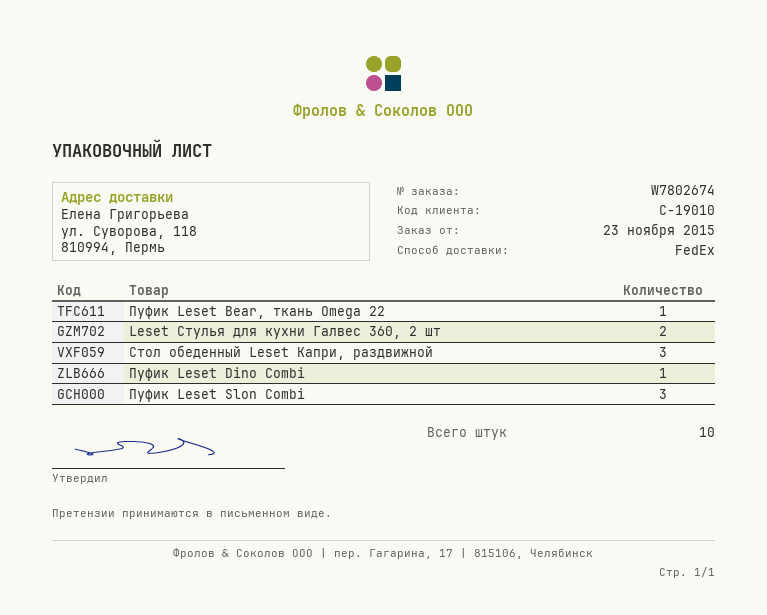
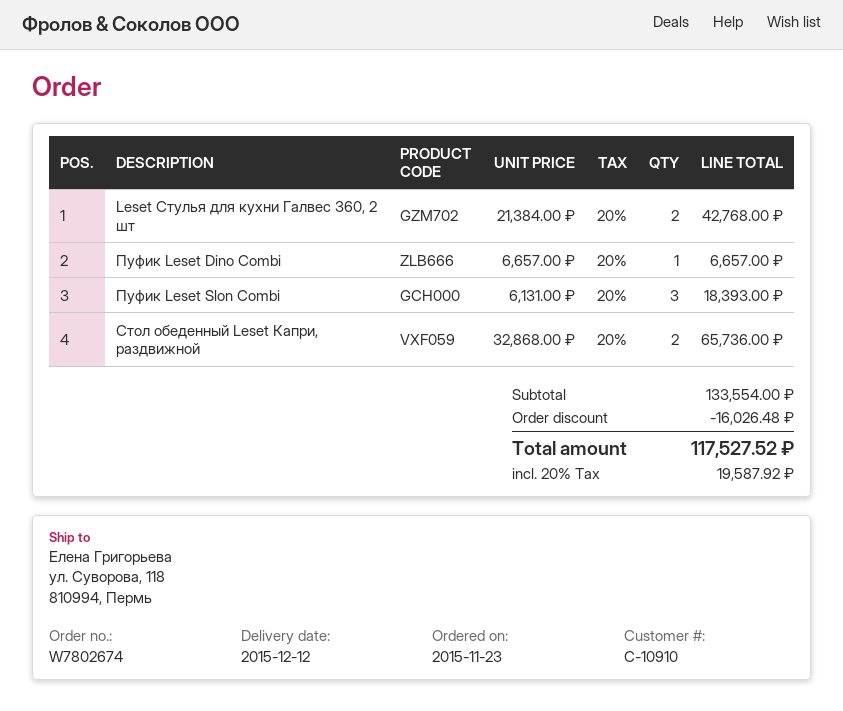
customer number: C-19010 -> C-10910
Пуфик Leset Bear, ткань Omega 22: 1 -> none
Стол обеденный Leset Капри, раздвижной: 3 -> 2

